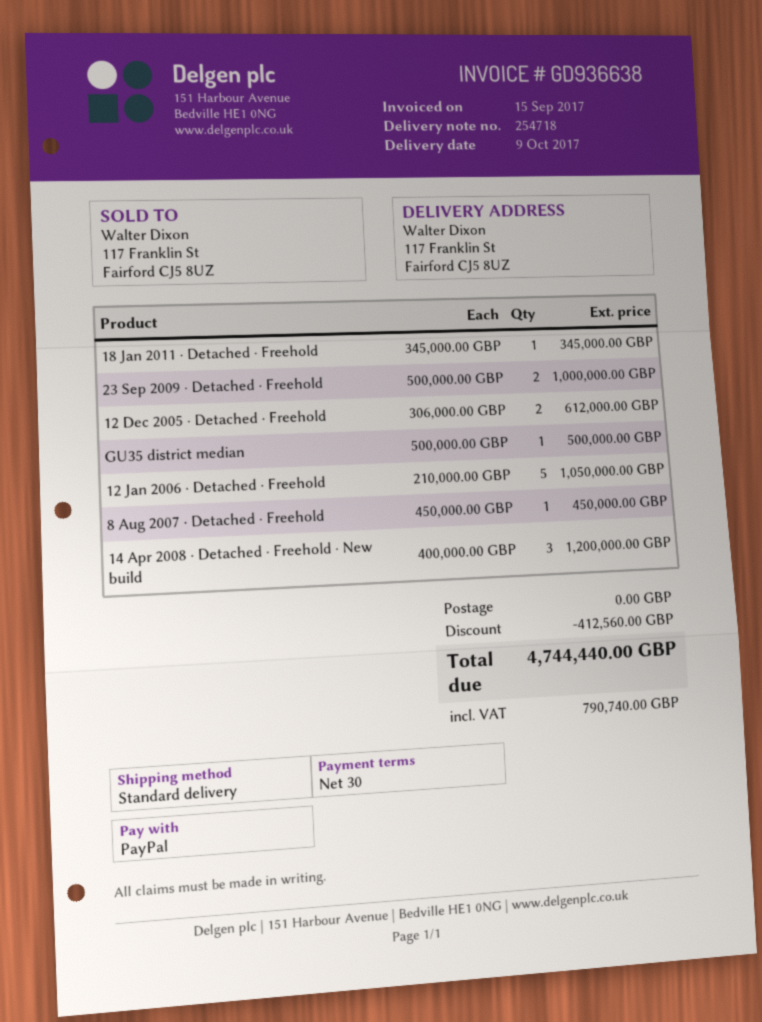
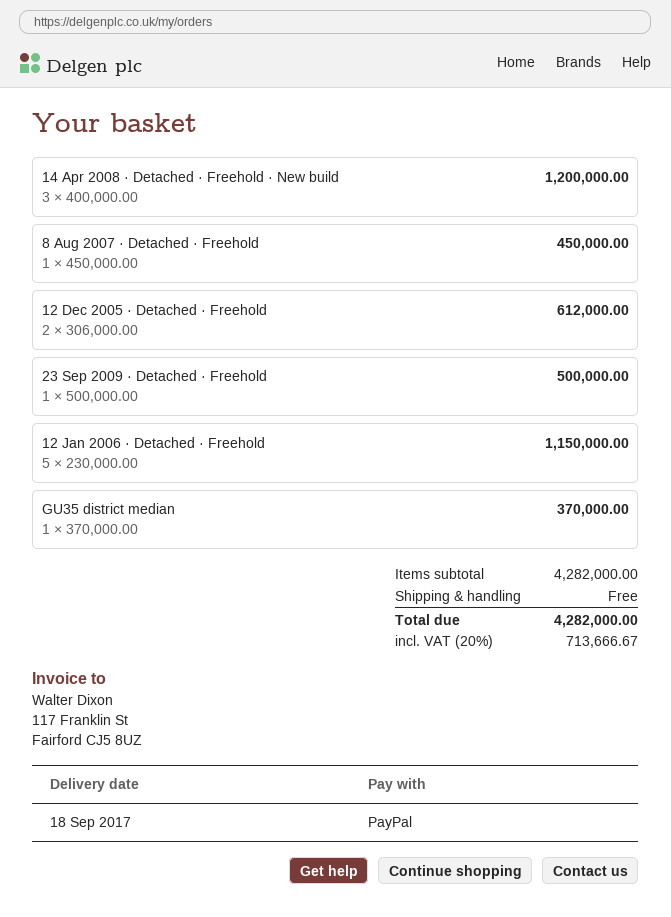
delivery date: 2017-10-09 -> 2017-09-18
18 Jan 2011 · Detached · Freehold: 1 x 345000.00 = 345000.00 -> none
23 Sep 2009 · Detached · Freehold: 2 x 500000.00 = 1000000.00 -> 1 x 500000.00 = 500000.00
GU35 district median: 1 x 500000.00 = 500000.00 -> 1 x 370000.00 = 370000.00
12 Jan 2006 · Detached · Freehold: 5 x 210000.00 = 1050000.00 -> 5 x 230000.00 = 1150000.00
discount: 412560.00 -> none
tax: 790740.00 -> 713666.67
total: 4744440.00 -> 4282000.00

